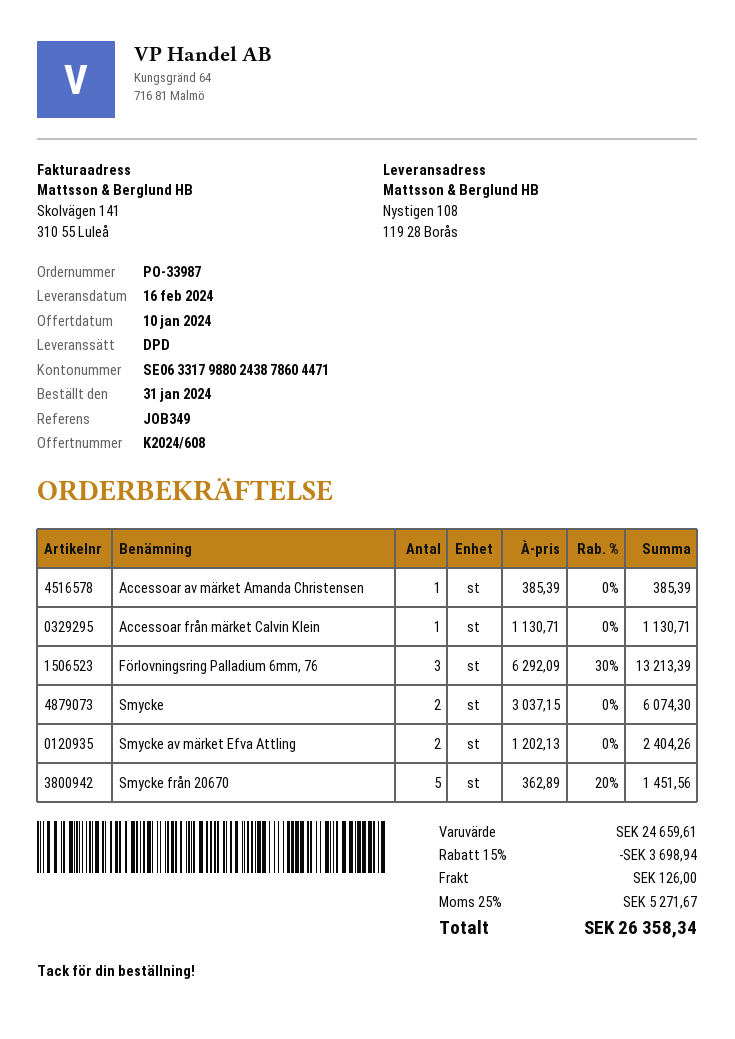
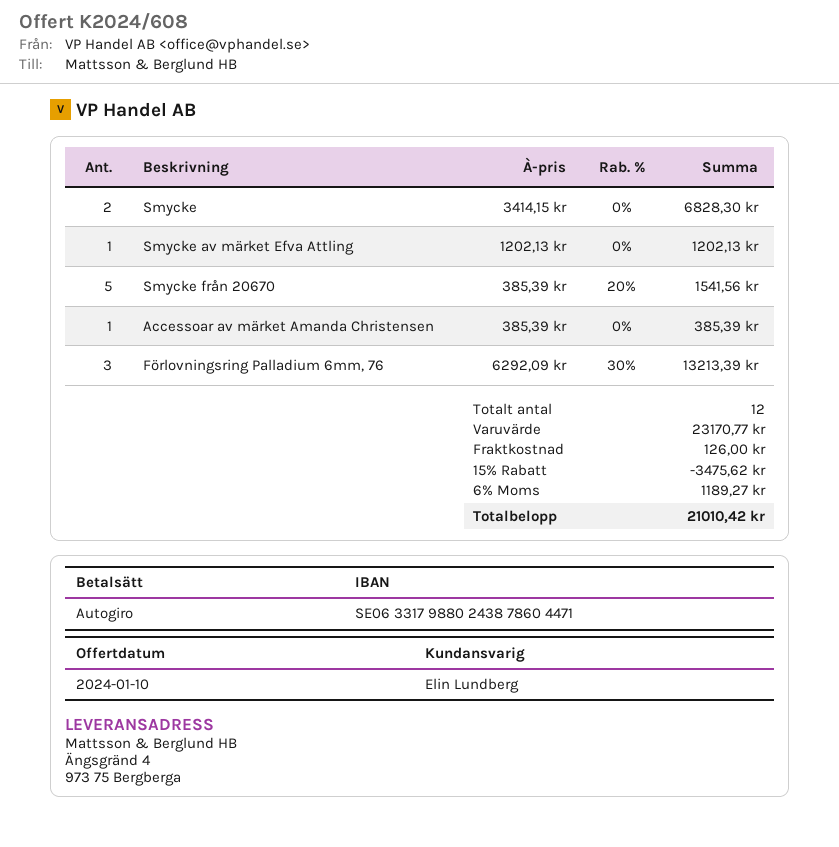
ship to: Nystigen 108, 119 28 Borås -> Ängsgränd 4, 973 75 Bergberga
Accessoar från märket Calvin Klein: 1 x 1130.71 = 1130.71 -> none
Smycke: 2 x 3037.15 = 6074.30 -> 2 x 3414.15 = 6828.30
Smycke av märket Efva Attling: 2 x 1202.13 = 2404.26 -> 1 x 1202.13 = 1202.13
Smycke från 20670: 5 x 362.89 - 20% = 1451.56 -> 5 x 385.39 - 20% = 1541.56
subtotal: 24659.61 -> 23170.77
discount: 15% = 3698.94 -> 15% = 3475.62
tax: 25% = 5271.67 -> 6% = 1189.27
total: 26358.34 -> 21010.42

